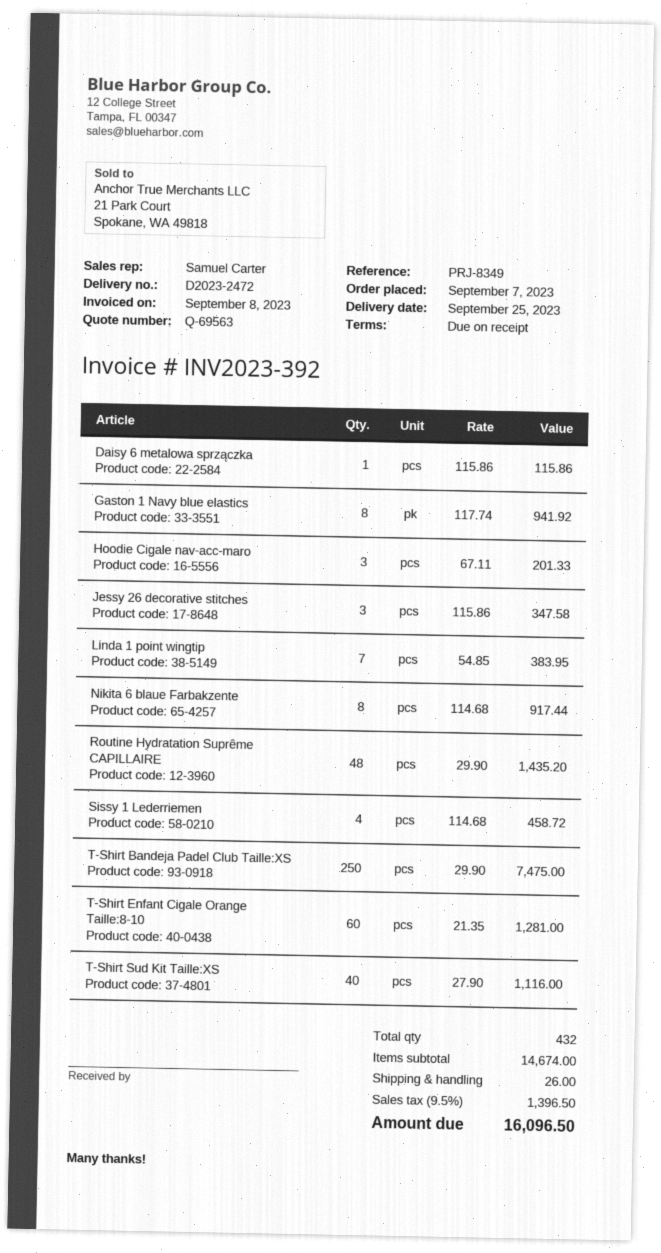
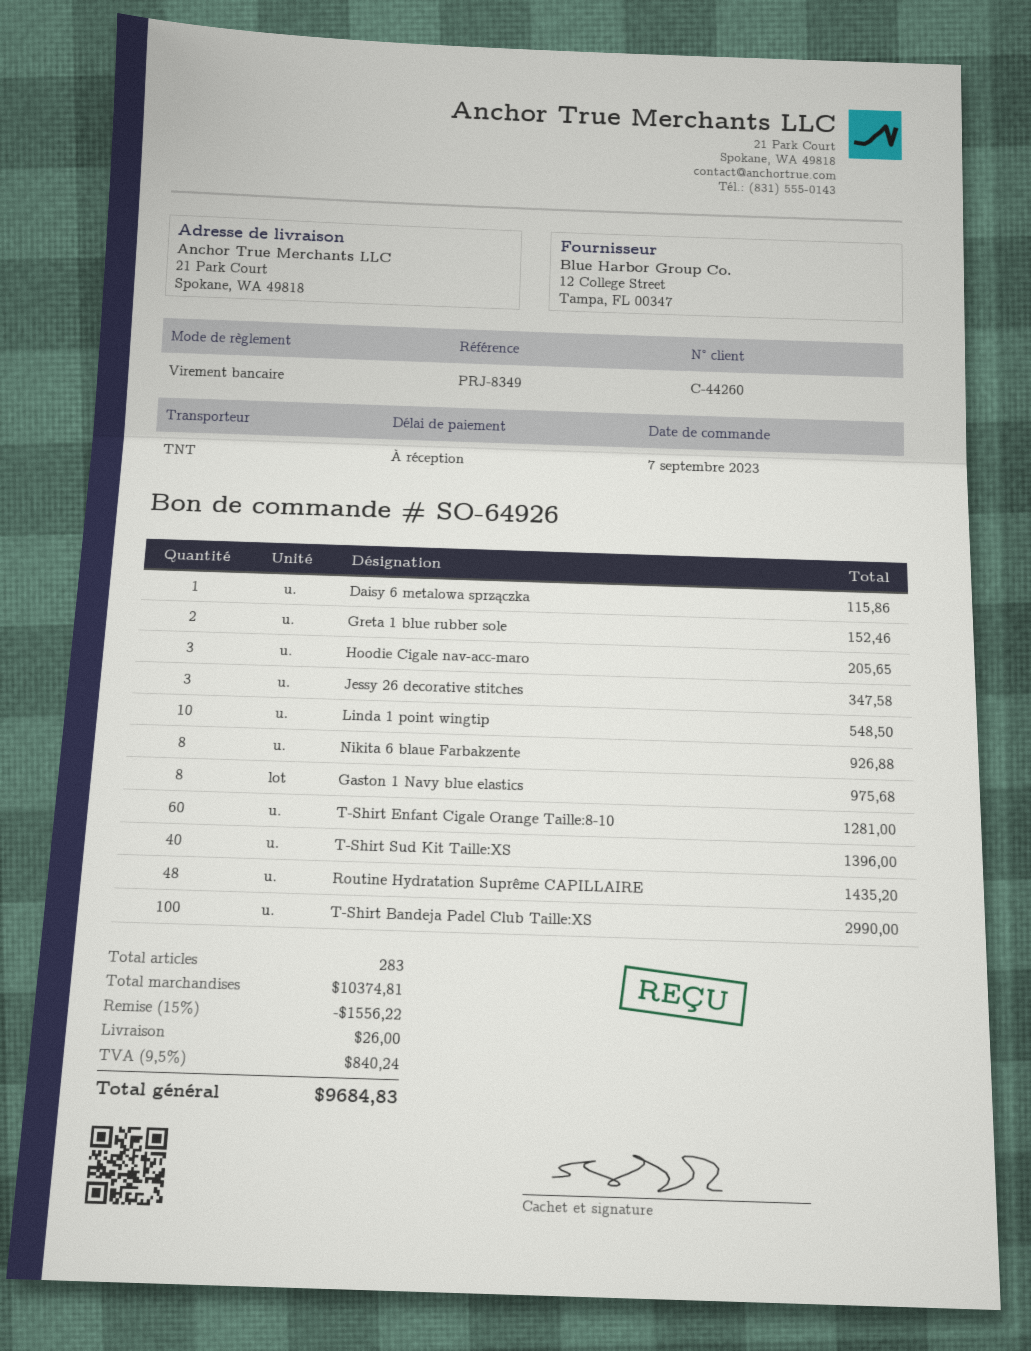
Gaston 1 Navy blue elastics: 8 for 941.92 -> 8 for 975.68
Hoodie Cigale nav-acc-maro: 3 for 201.33 -> 3 for 205.65
Linda 1 point wingtip: 7 for 383.95 -> 10 for 548.50
Nikita 6 blaue Farbakzente: 8 for 917.44 -> 8 for 926.88
Sissy 1 Lederriemen: 4 for 458.72 -> none
T-Shirt Bandeja Padel Club Taille:XS: 250 for 7475.00 -> 100 for 2990.00
T-Shirt Sud Kit Taille:XS: 40 for 1116.00 -> 40 for 1396.00
Greta 1 blue rubber sole: none -> 2 for 152.46
total quantity: 432 -> 283
subtotal: 14674.00 -> 10374.81
discount: none -> 15% = 1556.22
tax: 9.5% = 1396.50 -> 9.5% = 840.24
total: 16096.50 -> 9684.83

